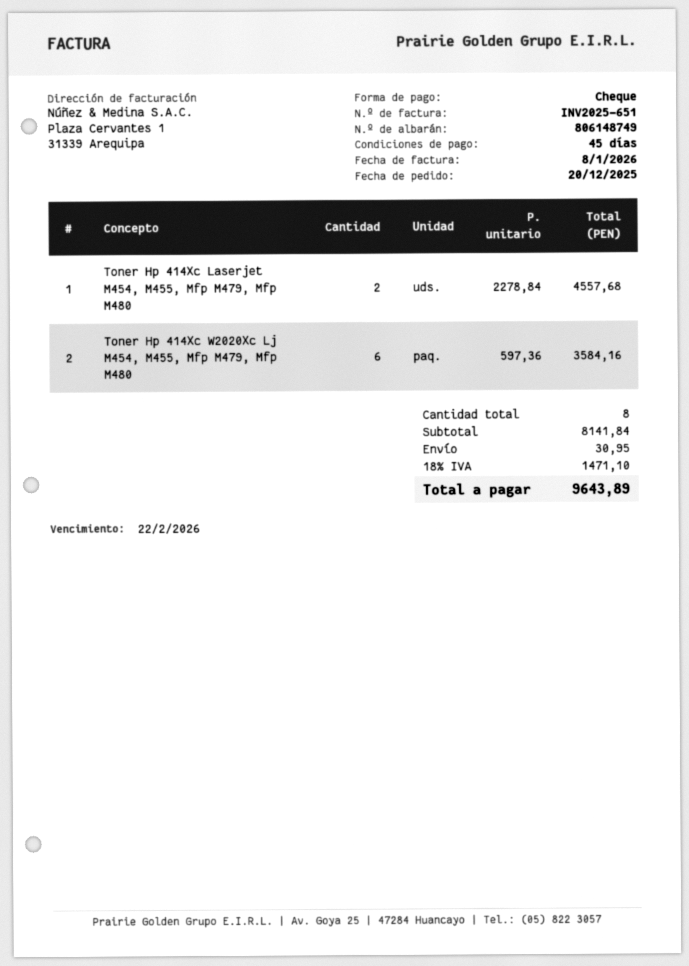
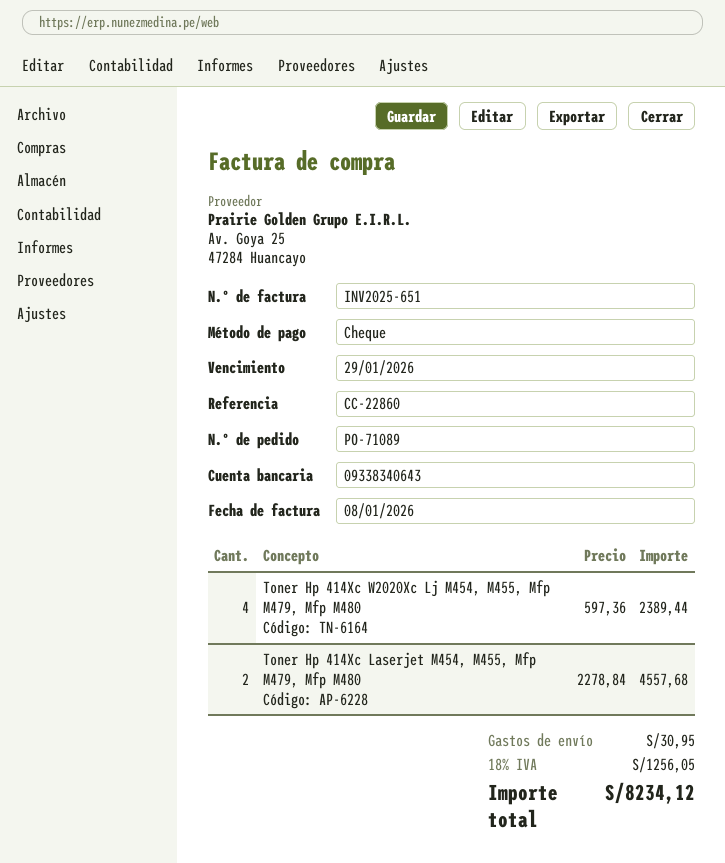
due date: 2026-02-22 -> 2026-01-29
Toner Hp 414Xc W2020Xc Lj M454, M455, Mfp M479, Mfp M480: 6 x 597.36 = 3584.16 -> 4 x 597.36 = 2389.44
tax: 18% = 1471.10 -> 18% = 1256.05
total: 9643.89 -> 8234.12

